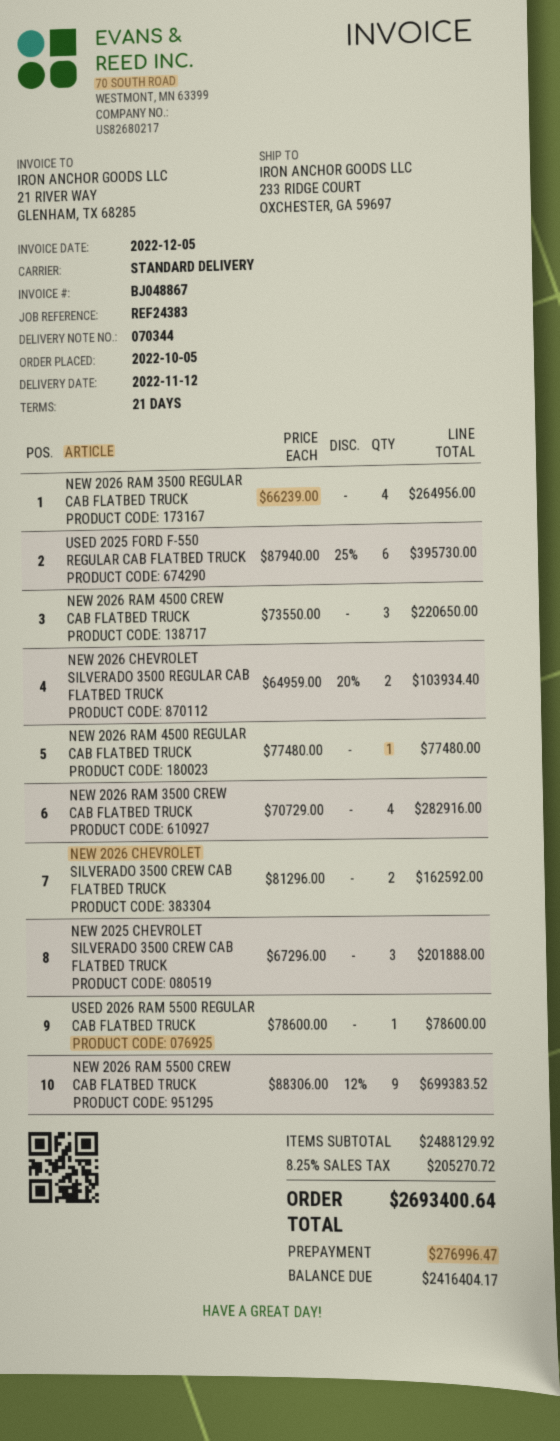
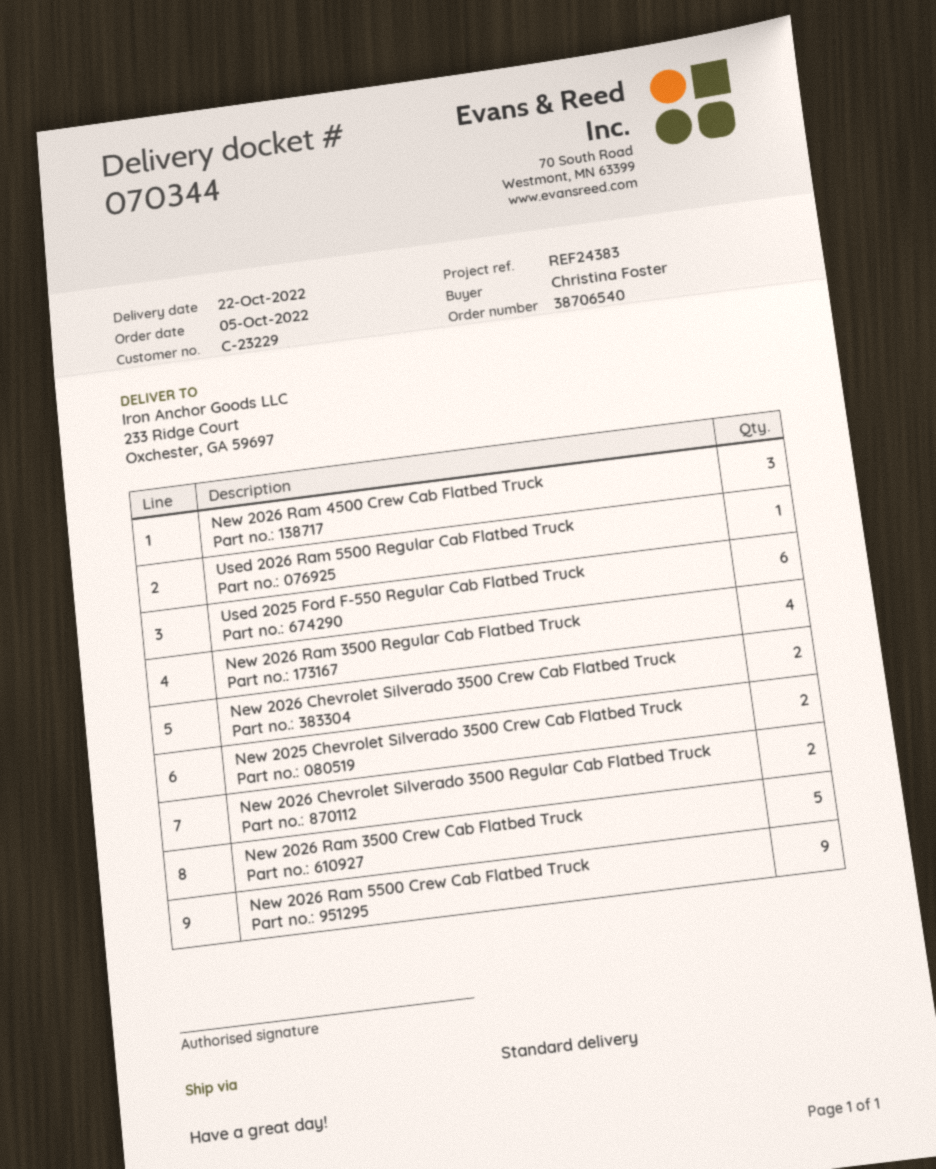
delivery date: 2022-11-12 -> 2022-10-22
NEW 2026 RAM 4500 REGULAR CAB FLATBED TRUCK: 1 -> none
NEW 2026 RAM 3500 CREW CAB FLATBED TRUCK: 4 -> 5
NEW 2025 CHEVROLET SILVERADO 3500 CREW CAB FLATBED TRUCK: 3 -> 2

